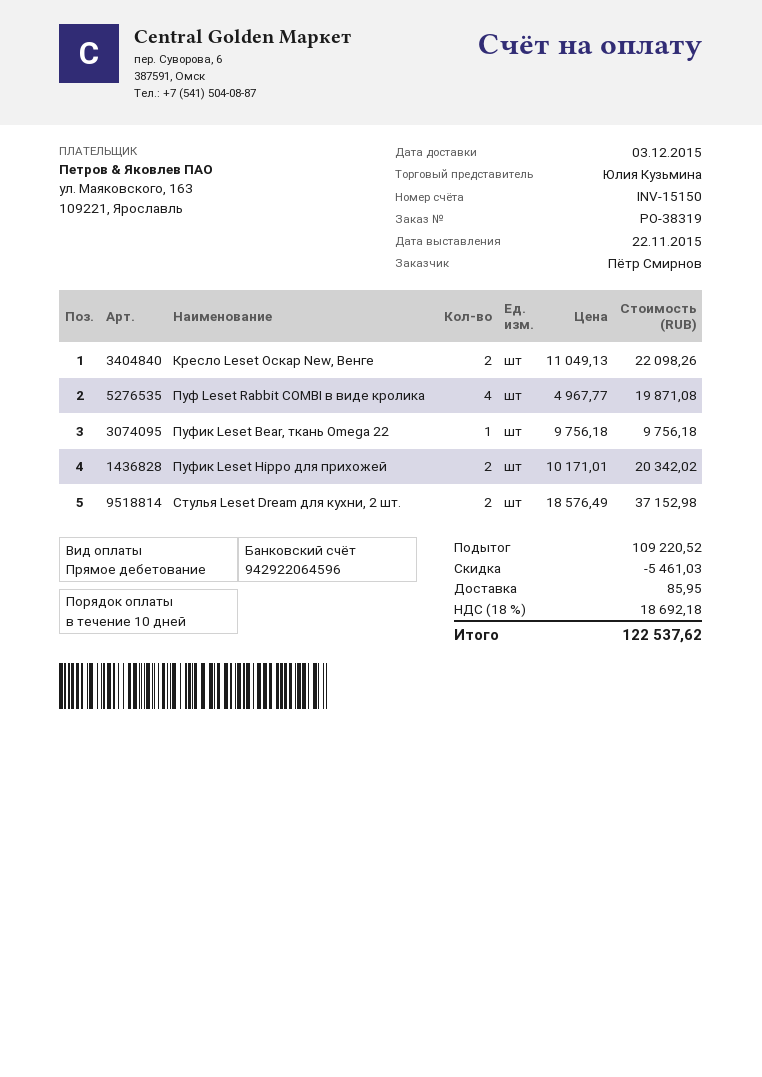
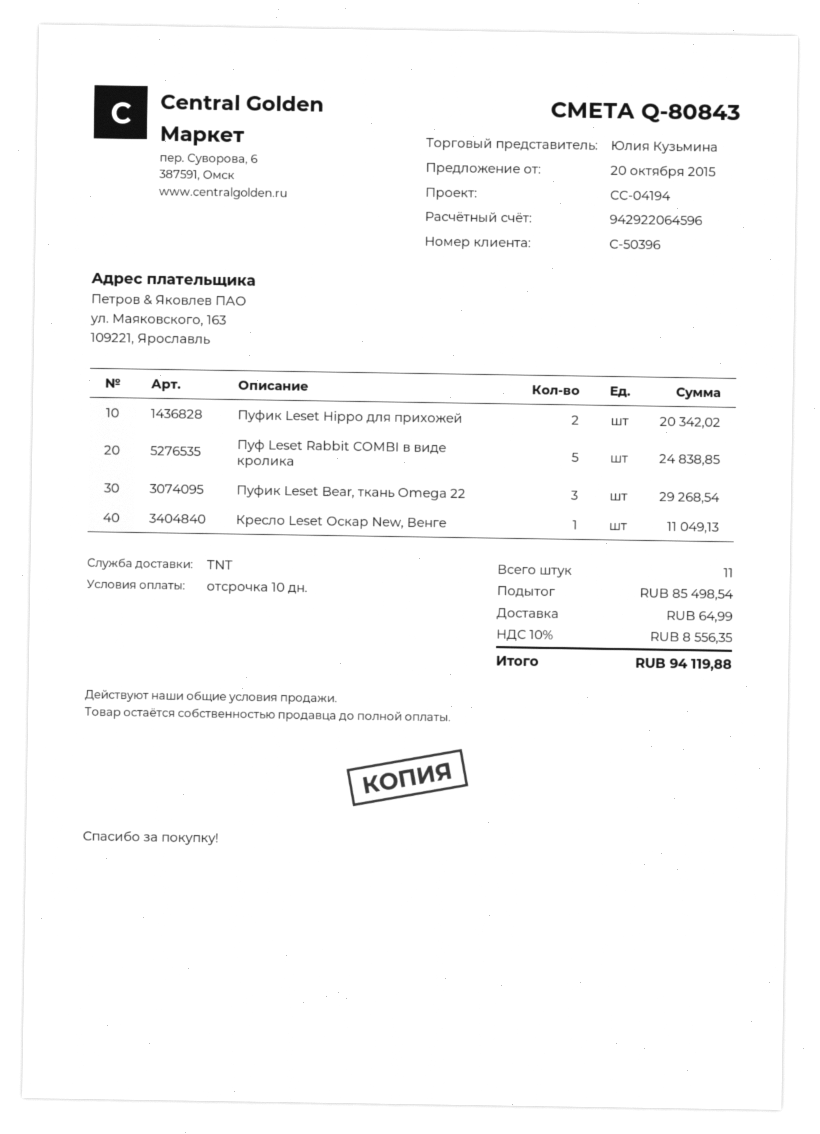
Кресло Leset Оскар New, Венге: 2 for 22098.26 -> 1 for 11049.13
Пуф Leset Rabbit COMBI в виде кролика: 4 for 19871.08 -> 5 for 24838.85
Пуфик Leset Bear, ткань Omega 22: 1 for 9756.18 -> 3 for 29268.54
Стулья Leset Dream для кухни, 2 шт.: 2 for 37152.98 -> none
subtotal: 109220.52 -> 85498.54
discount: 5461.03 -> none
shipping: 85.95 -> 64.99
tax: 18% = 18692.18 -> 10% = 8556.35
total: 122537.62 -> 94119.88

